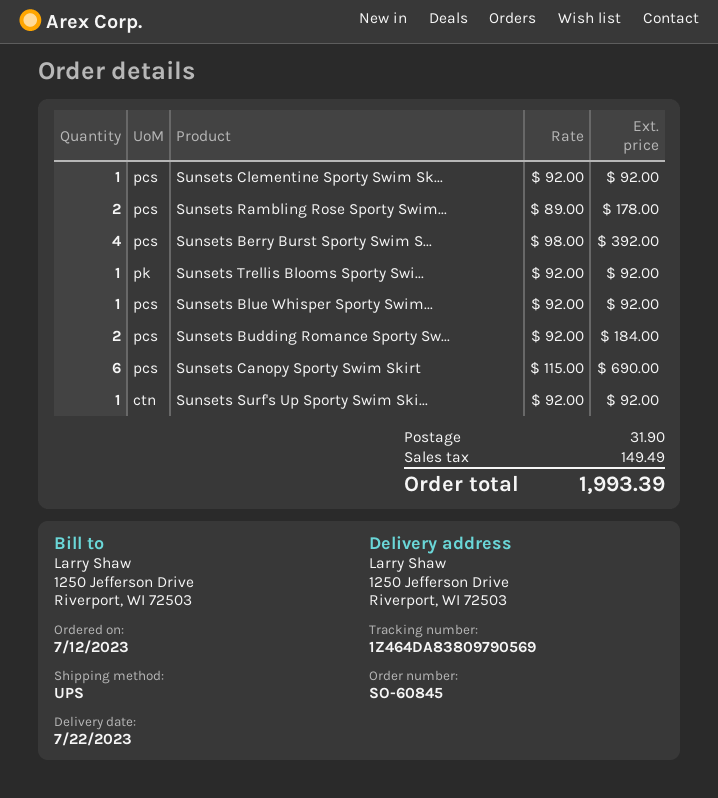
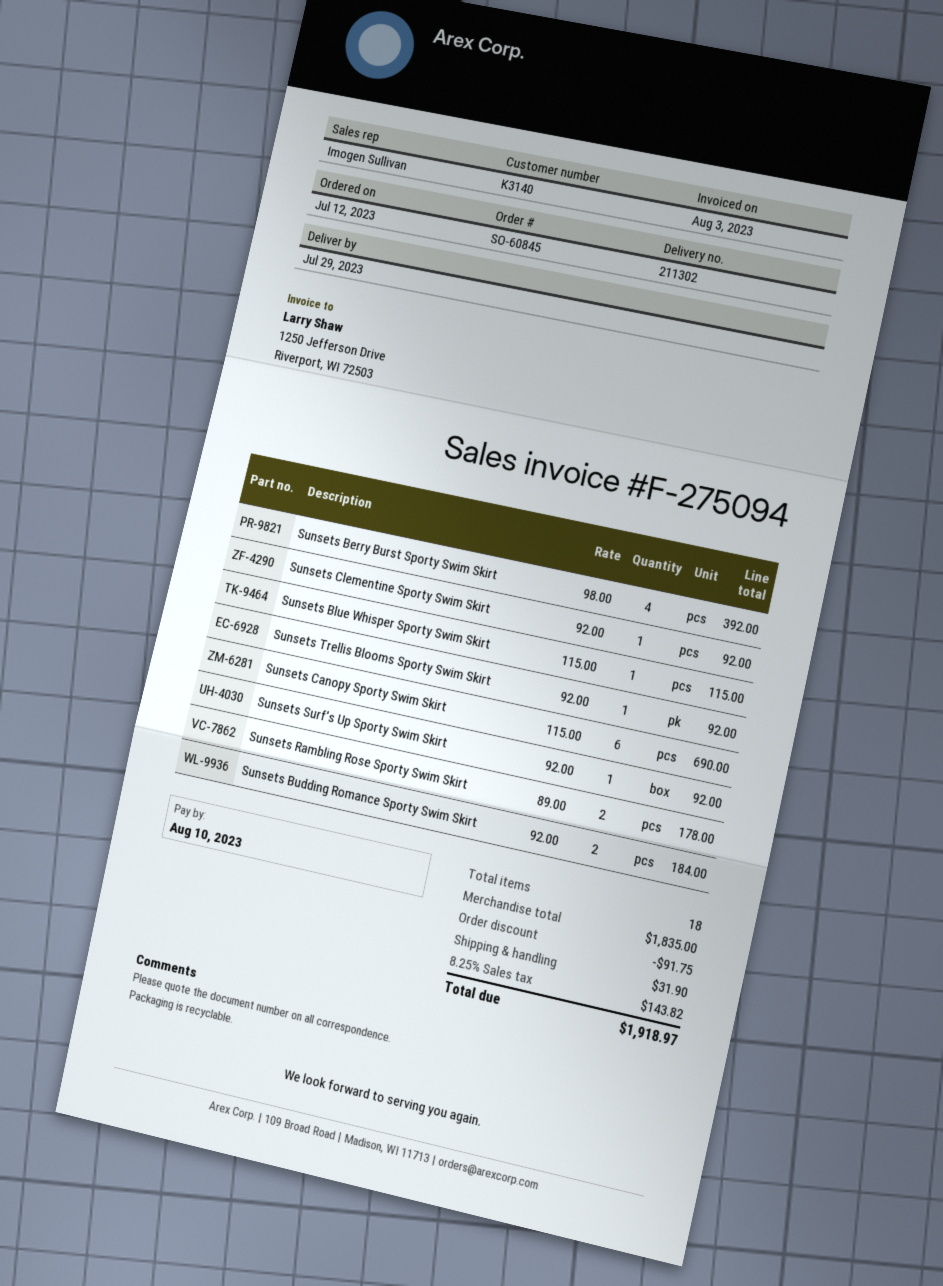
delivery date: 2023-07-22 -> 2023-07-29
Sunsets Blue Whisper Sporty Swim...: 1 x 92.00 = 92.00 -> 1 x 115.00 = 115.00
discount: none -> 91.75
tax: 149.49 -> 143.82
total: 1993.39 -> 1918.97

